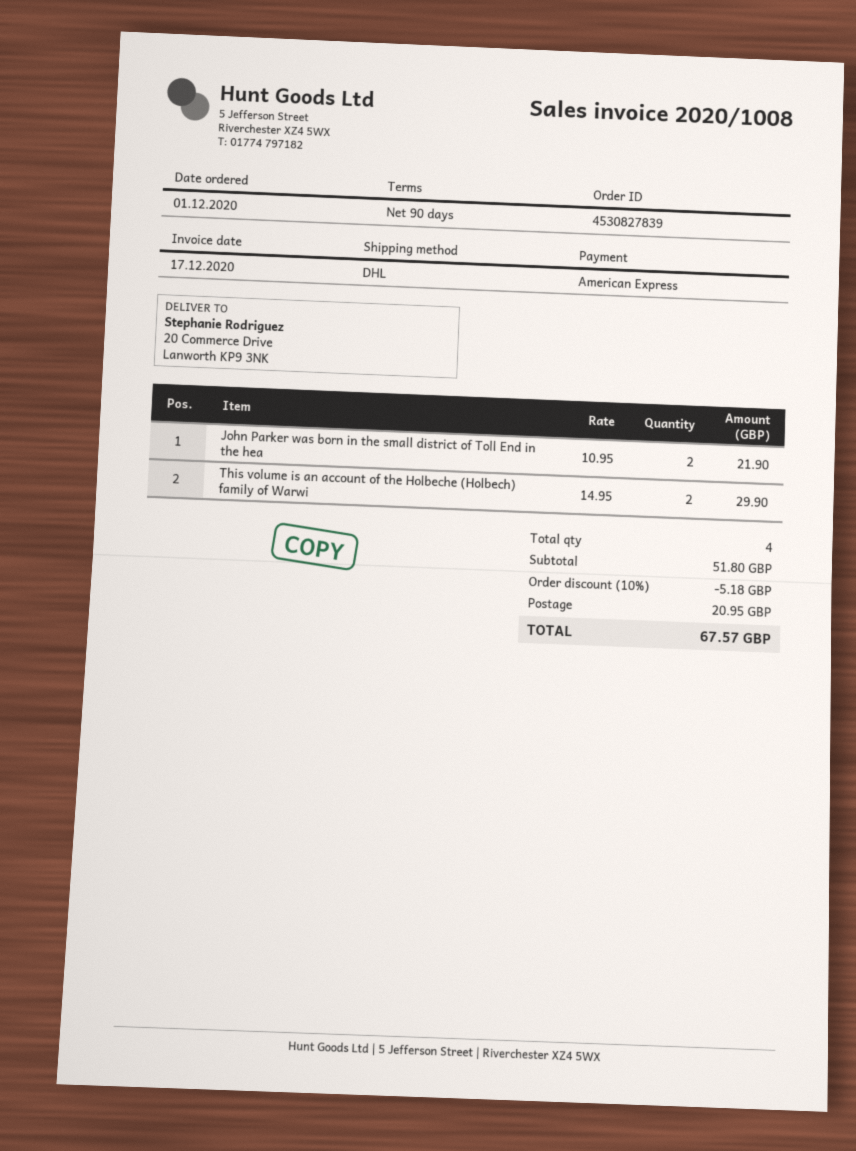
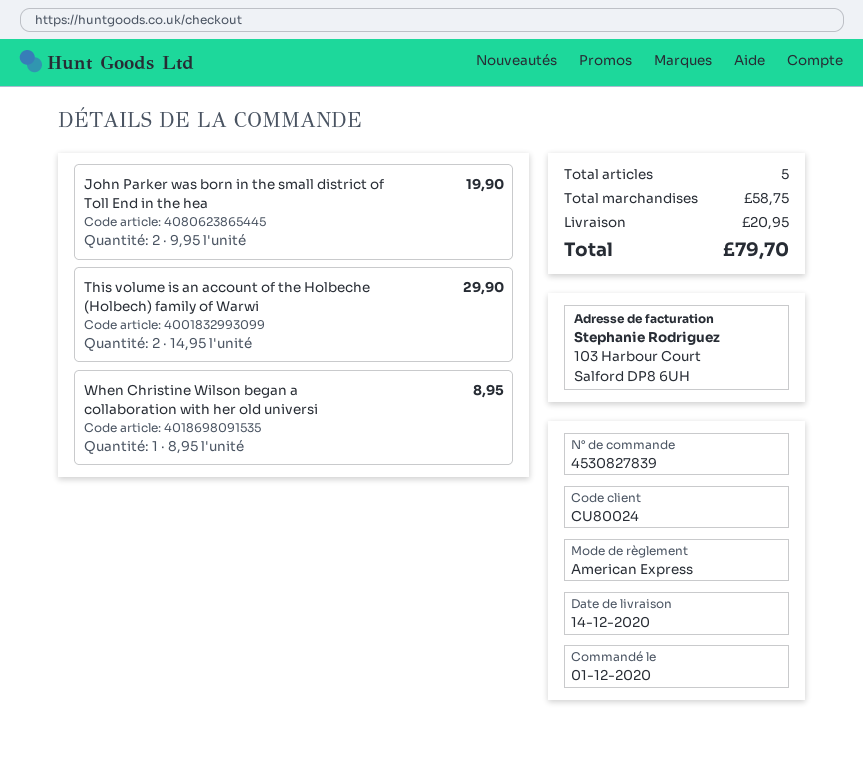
John Parker was born in the small district of Toll End in the hea: 2 x 10.95 = 21.90 -> 2 x 9.95 = 19.90
When Christine Wilson began a collaboration with her old universi: none -> 1 x 8.95 = 8.95
total quantity: 4 -> 5
subtotal: 51.80 -> 58.75
discount: 10% = 5.18 -> none
total: 67.57 -> 79.70

